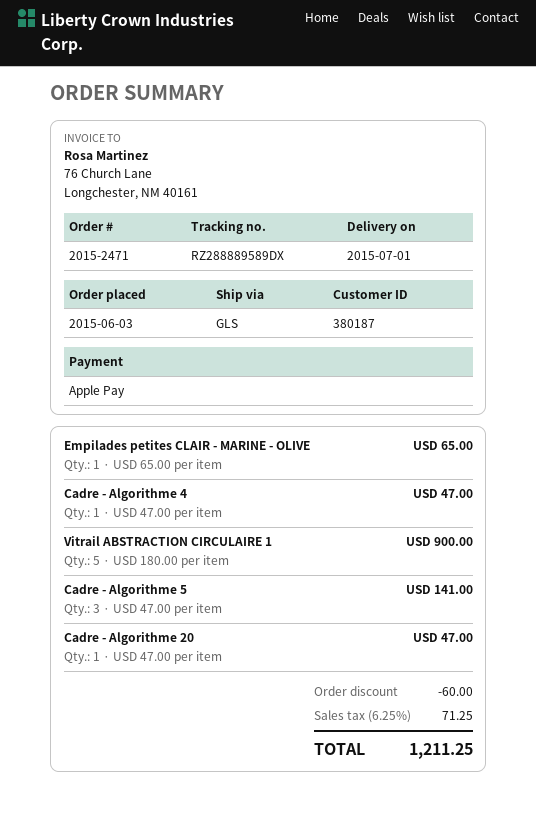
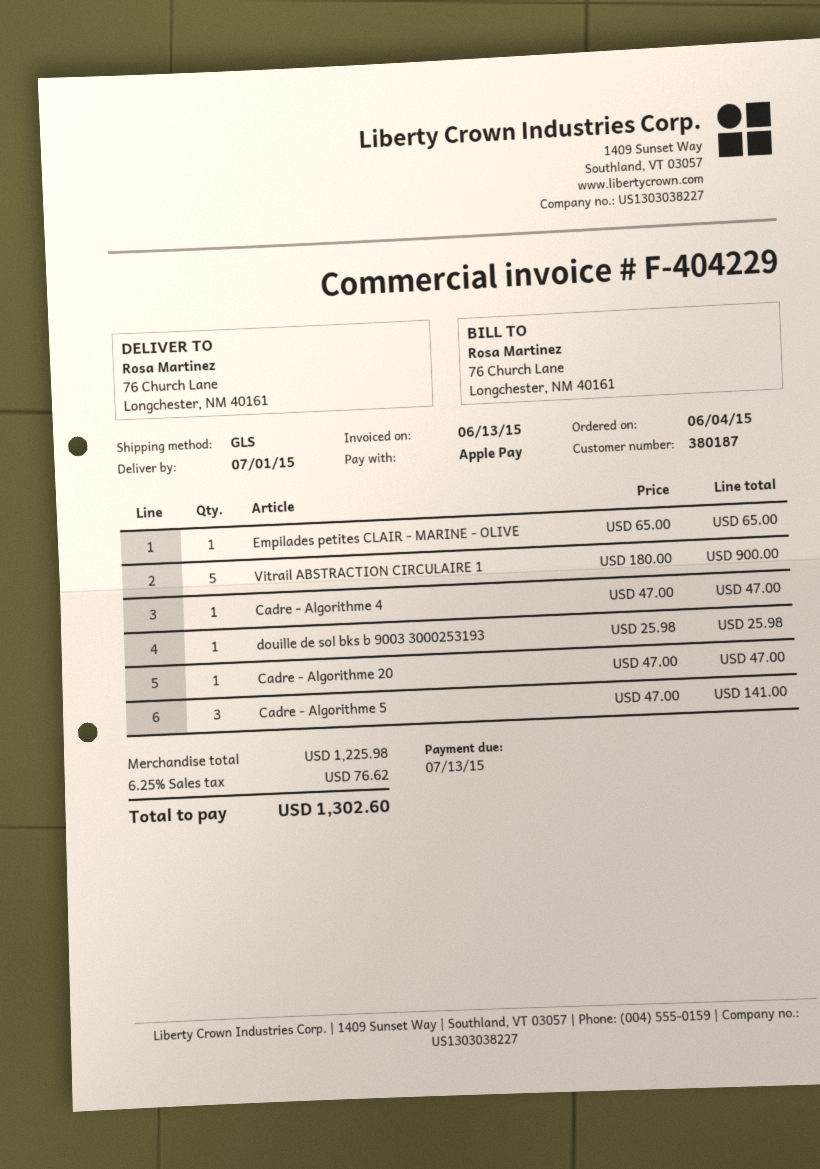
order date: 2015-06-03 -> 2015-06-04
douille de sol bks b 9003 3000253193: none -> 1 x 25.98 = 25.98
discount: 60.00 -> none
tax: 6.25% = 71.25 -> 6.25% = 76.62
total: 1211.25 -> 1302.60

